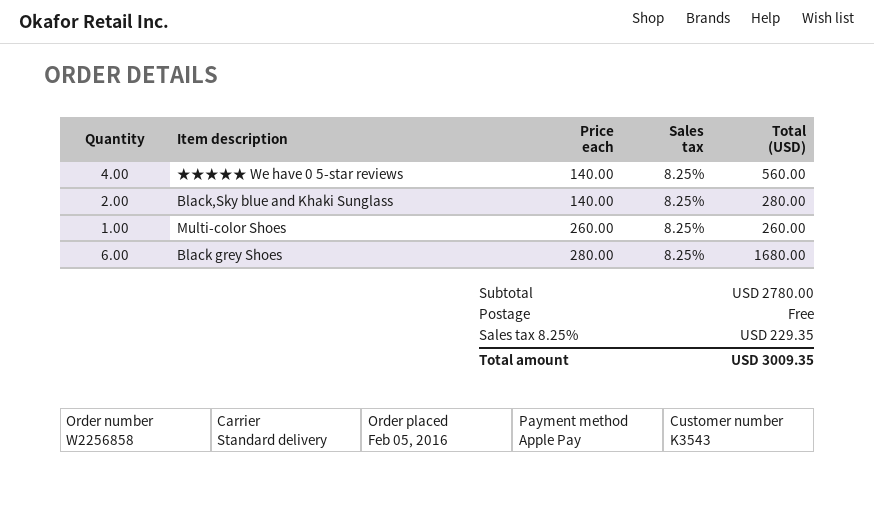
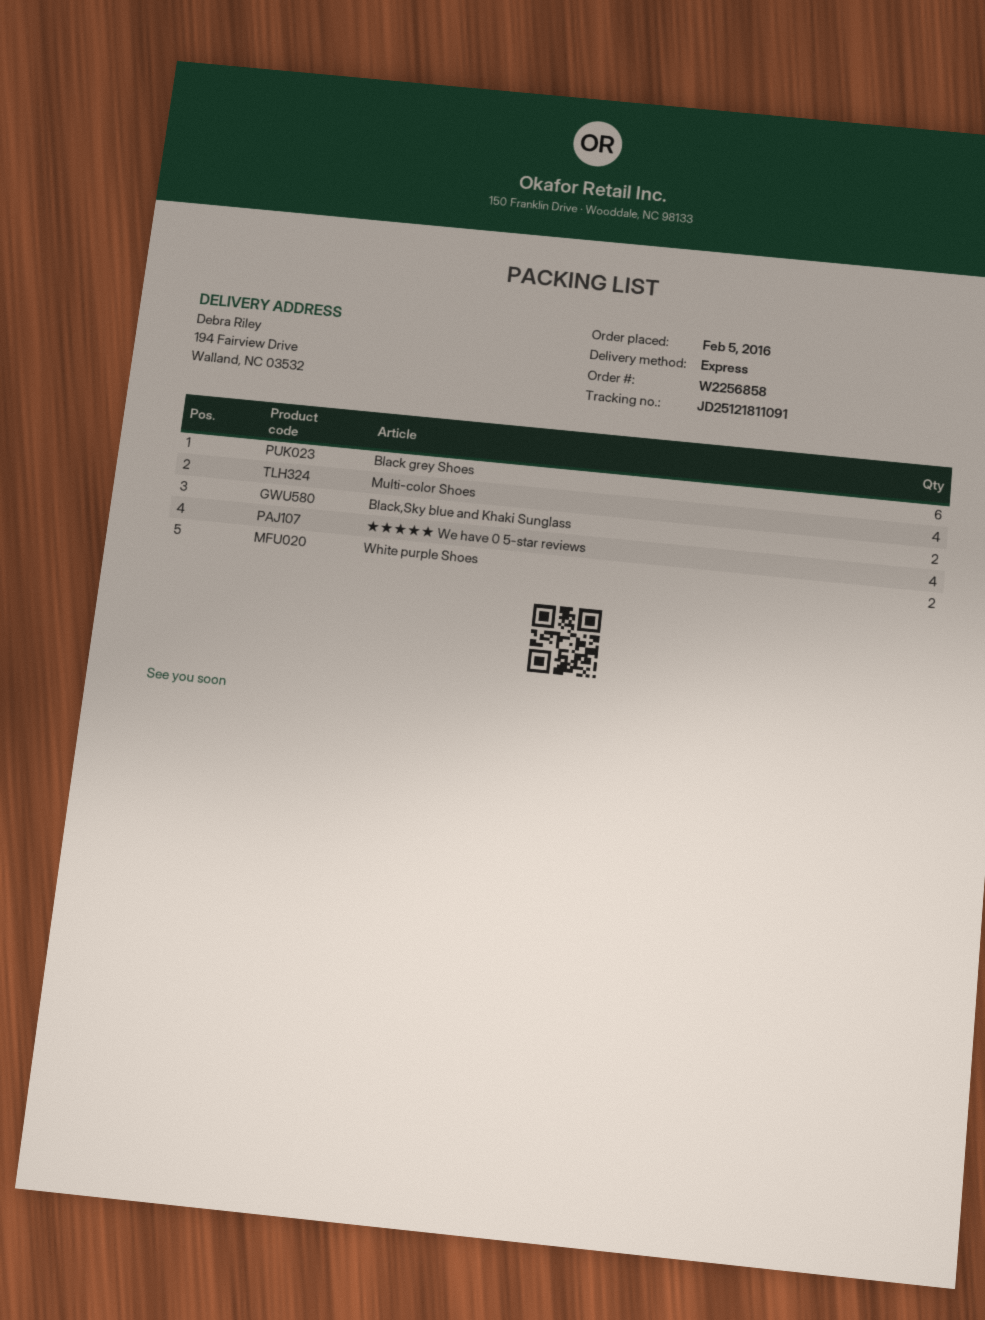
shipping method: standard -> express
Multi-color Shoes: 1 -> 4
White purple Shoes: none -> 2

